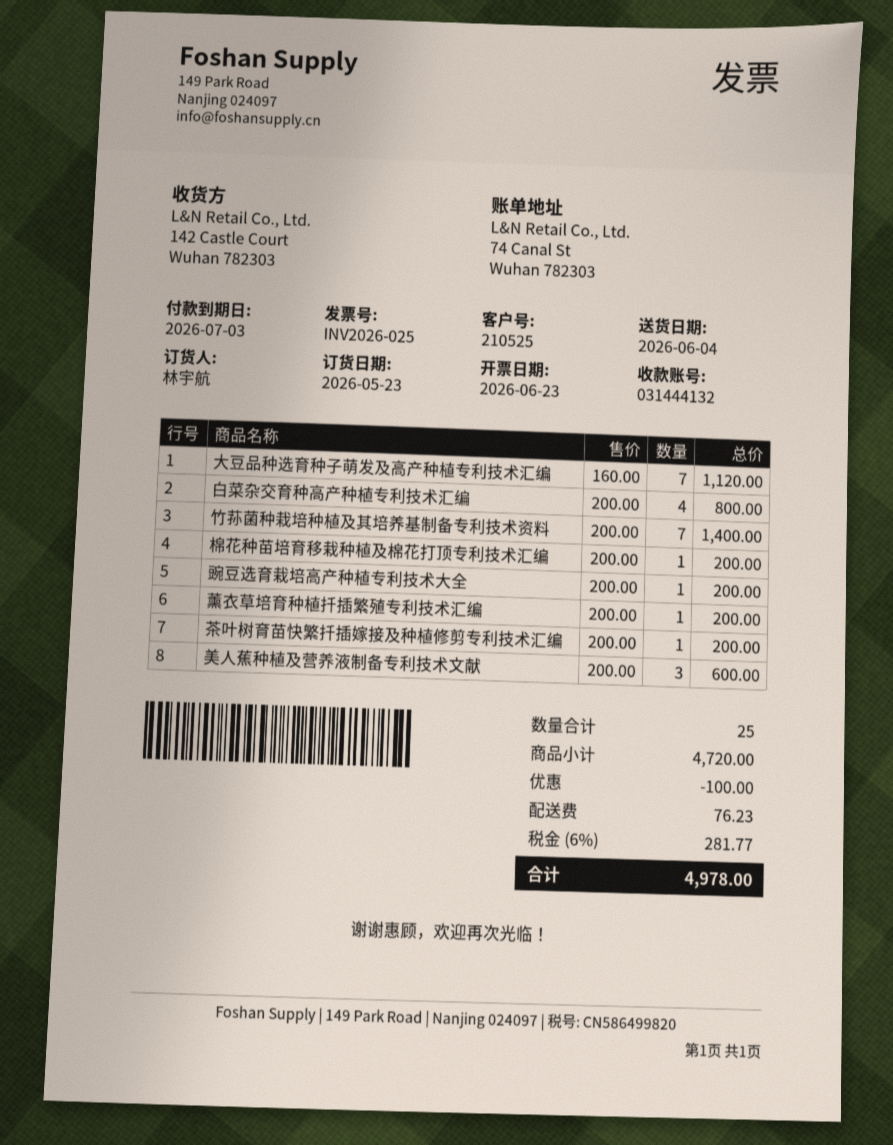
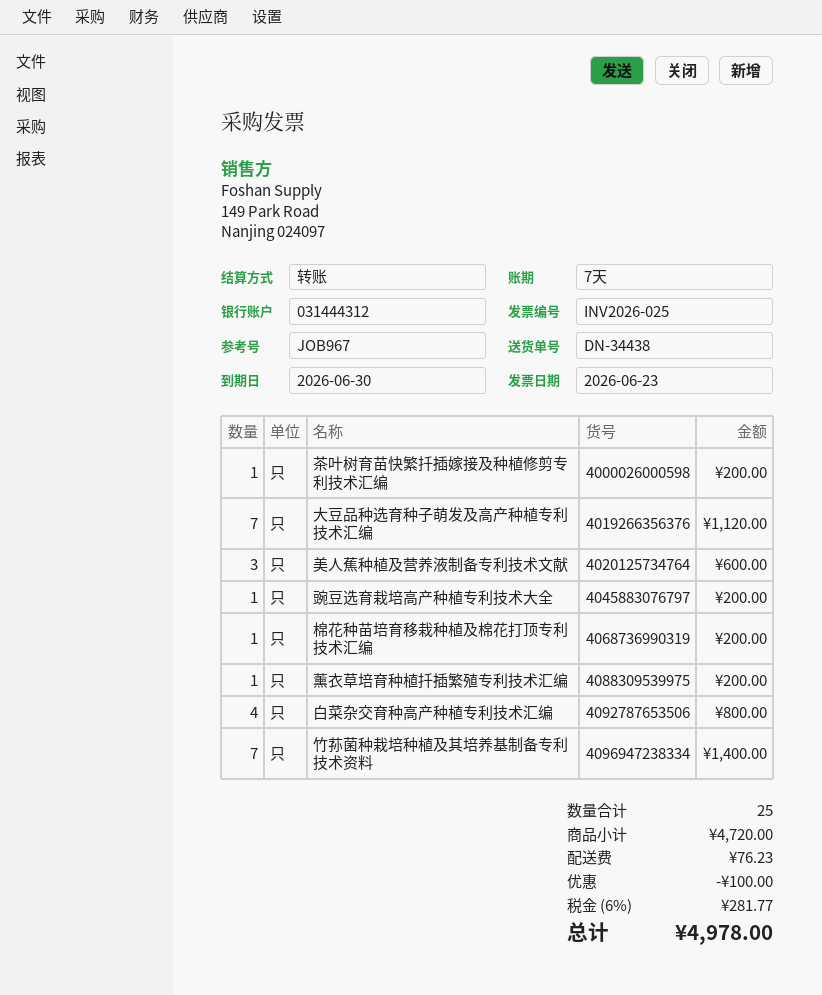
due date: 2026-07-03 -> 2026-06-30
bank account: 031444132 -> 031444312

